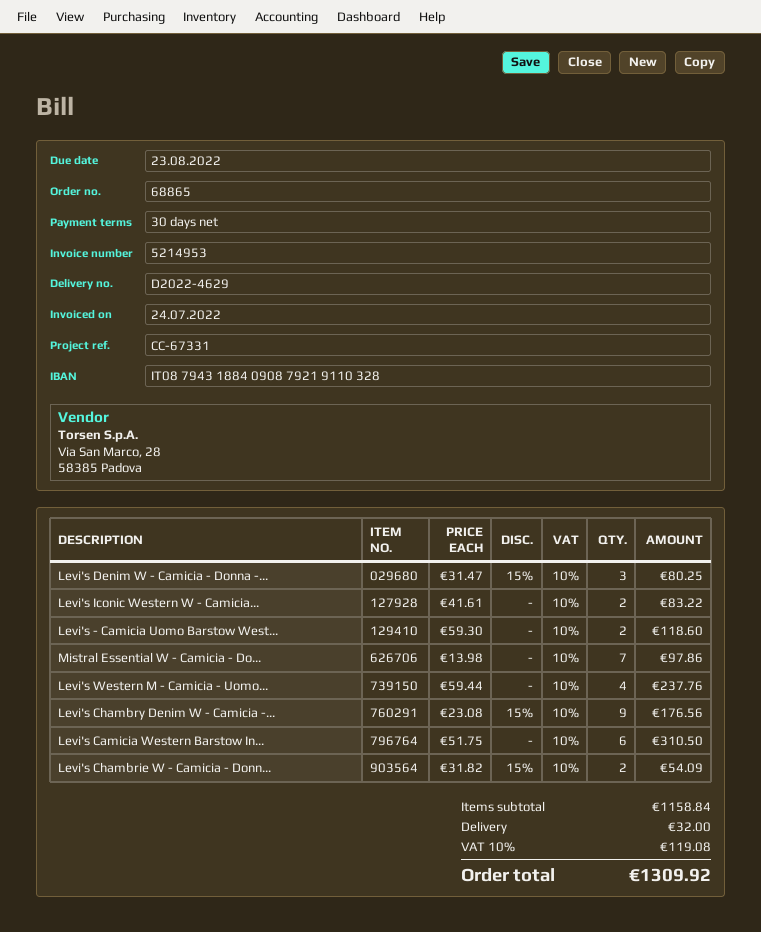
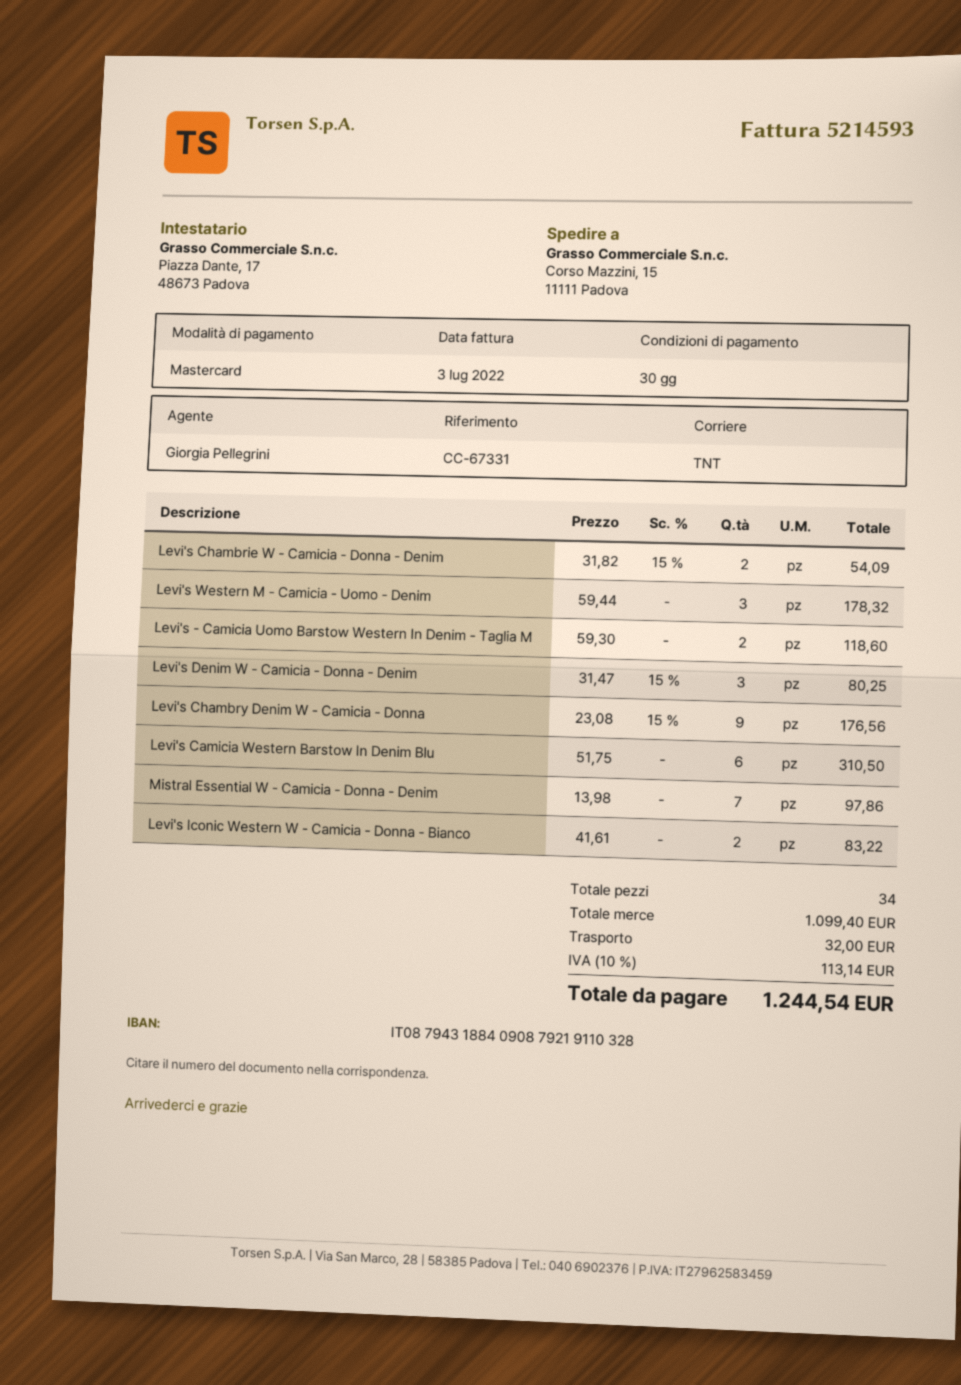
invoice number: 5214953 -> 5214593
invoice date: 2022-07-24 -> 2022-07-03
Levi's Western M - Camicia - Uomo...: 4 x 59.44 = 237.76 -> 3 x 59.44 = 178.32
subtotal: 1158.84 -> 1099.40
tax: 10% = 119.08 -> 10% = 113.14
total: 1309.92 -> 1244.54

